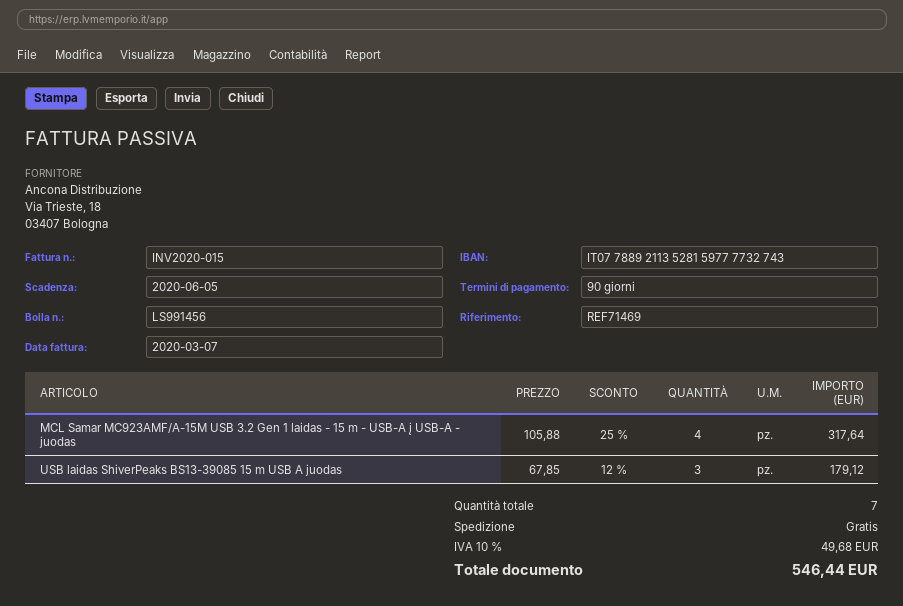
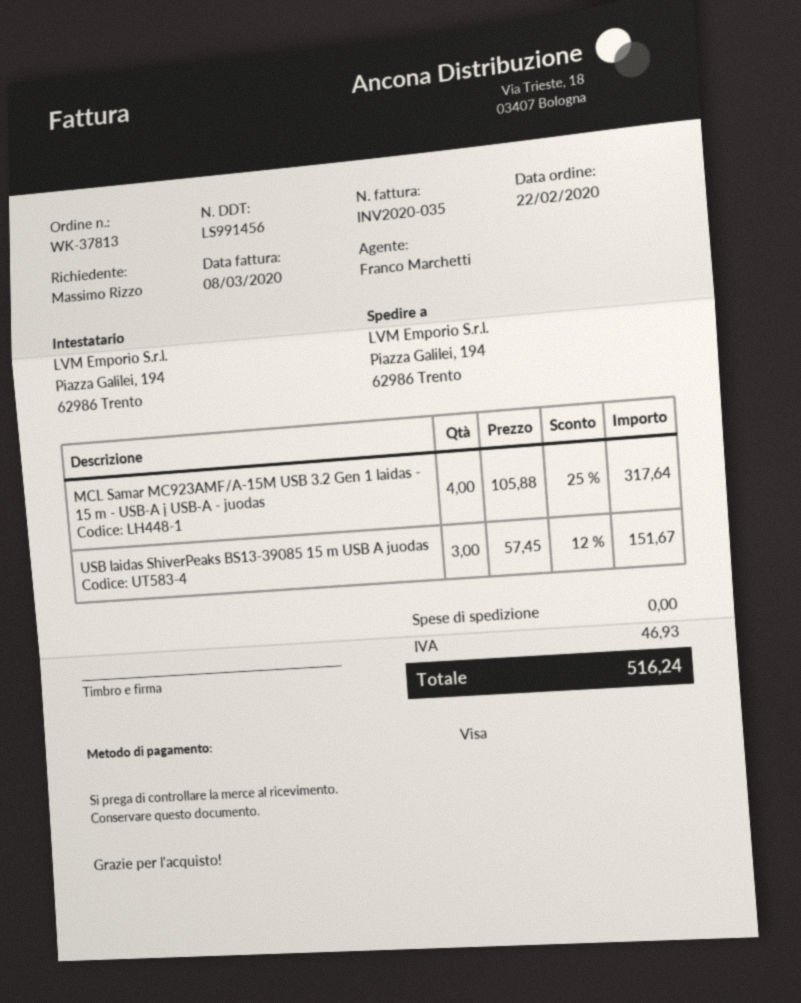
invoice number: INV2020-015 -> INV2020-035
invoice date: 2020-03-07 -> 2020-03-08
USB laidas ShiverPeaks BS13-39085 15 m USB A juodas: 3 x 67.85 - 12% = 179.12 -> 3 x 57.45 - 12% = 151.67
tax: 49.68 -> 46.93
total: 546.44 -> 516.24

